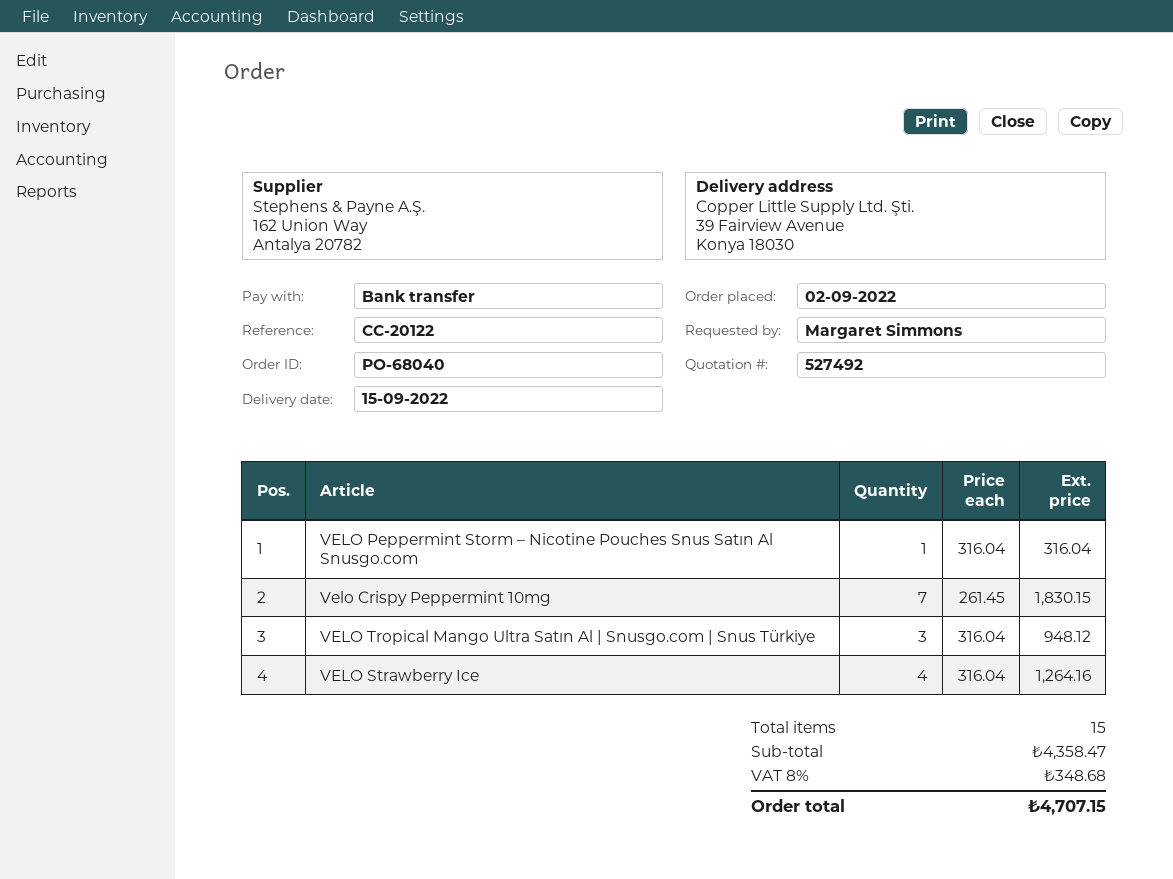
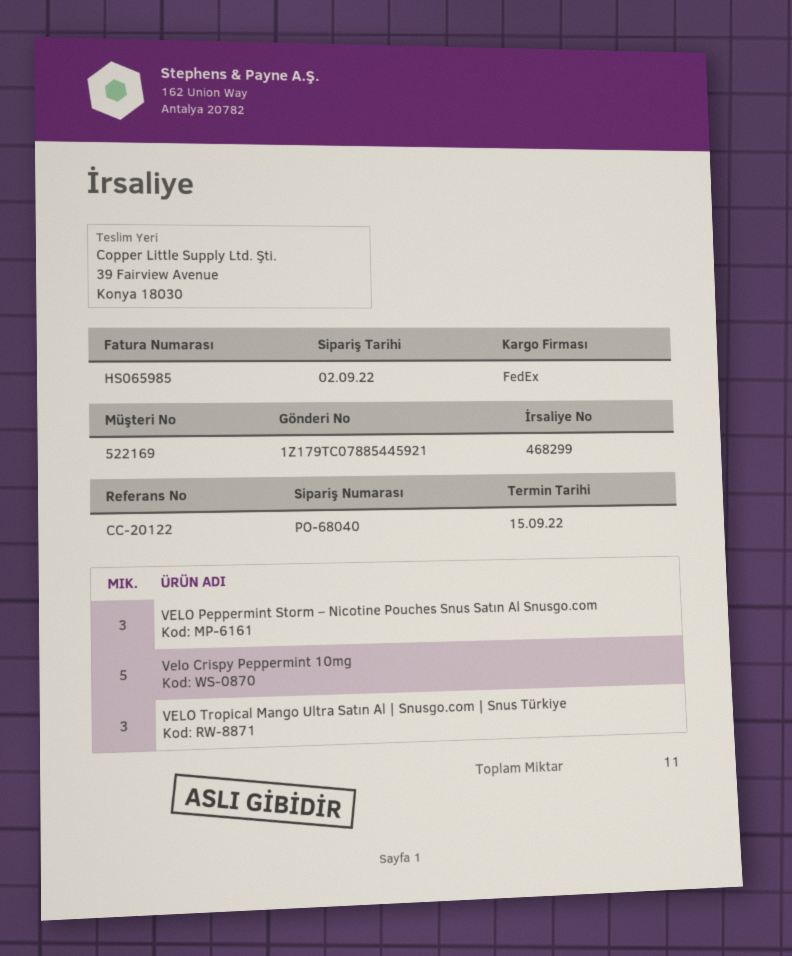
VELO Peppermint Storm – Nicotine Pouches Snus Satın Al Snusgo.com: 1 -> 3
Velo Crispy Peppermint 10mg: 7 -> 5
VELO Strawberry Ice: 4 -> none
total quantity: 15 -> 11

